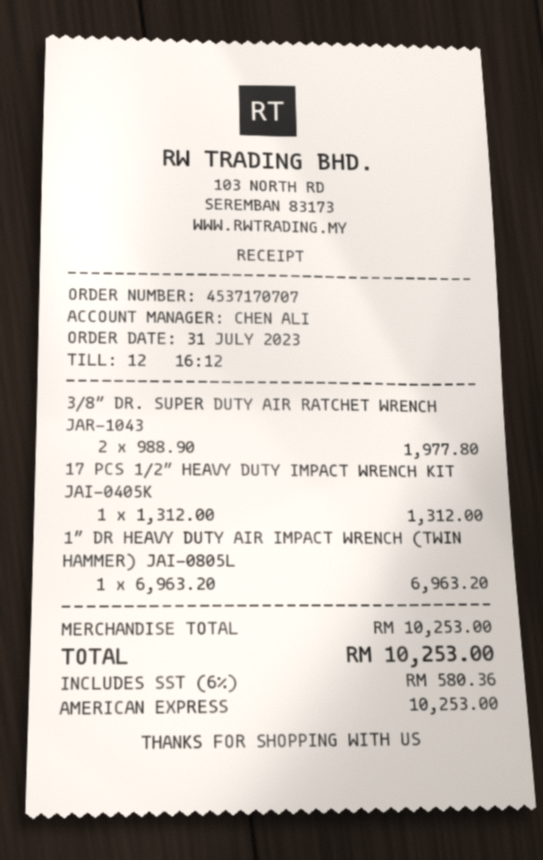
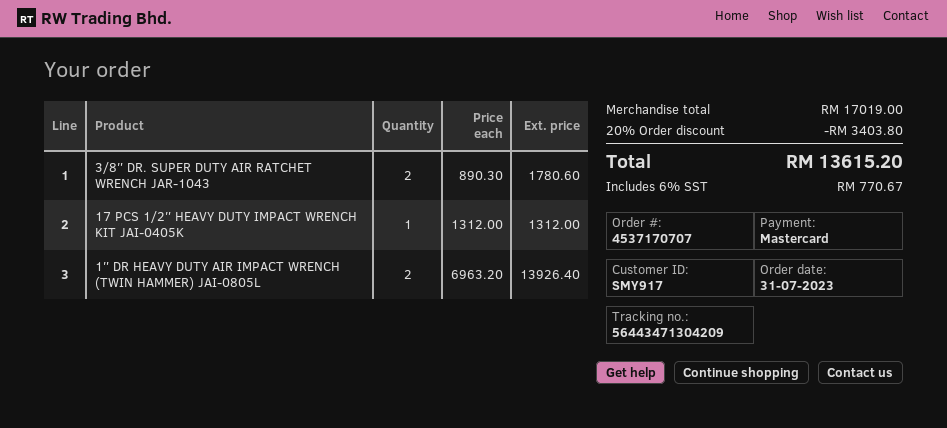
payment method: American Express -> Mastercard
3/8″ DR. SUPER DUTY AIR RATCHET WRENCH JAR-1043: 2 x 988.90 = 1977.80 -> 2 x 890.30 = 1780.60
1″ DR HEAVY DUTY AIR IMPACT WRENCH (TWIN HAMMER) JAI-0805L: 1 x 6963.20 = 6963.20 -> 2 x 6963.20 = 13926.40
subtotal: 10253.00 -> 17019.00
discount: none -> 20% = 3403.80
tax: 6% = 580.36 -> 6% = 770.67
total: 10253.00 -> 13615.20

